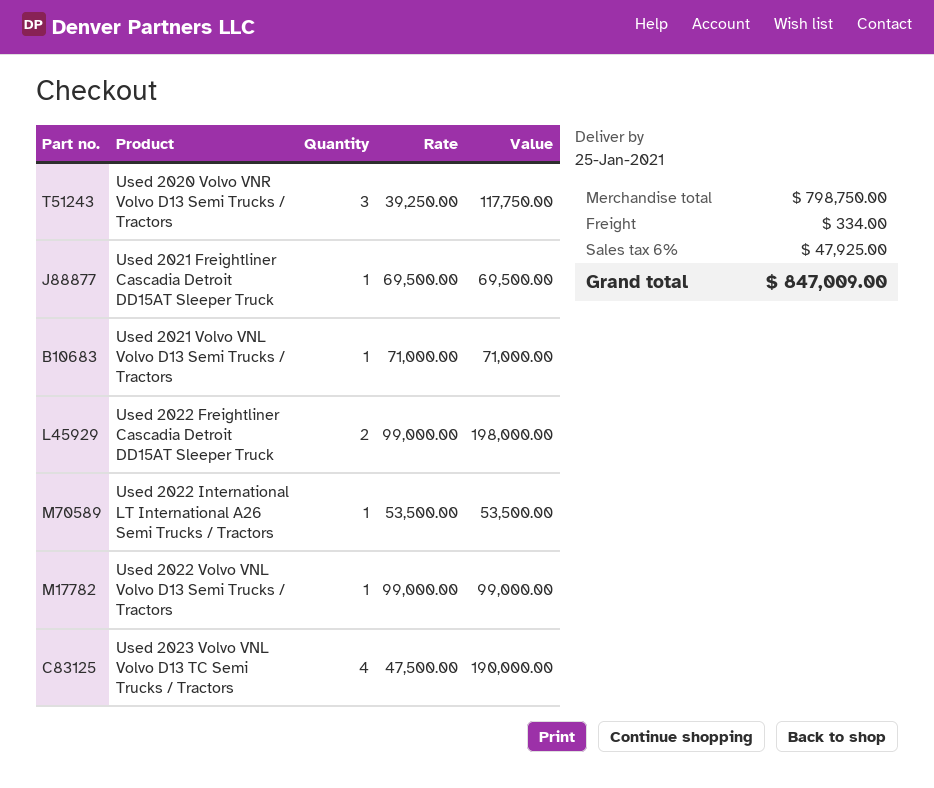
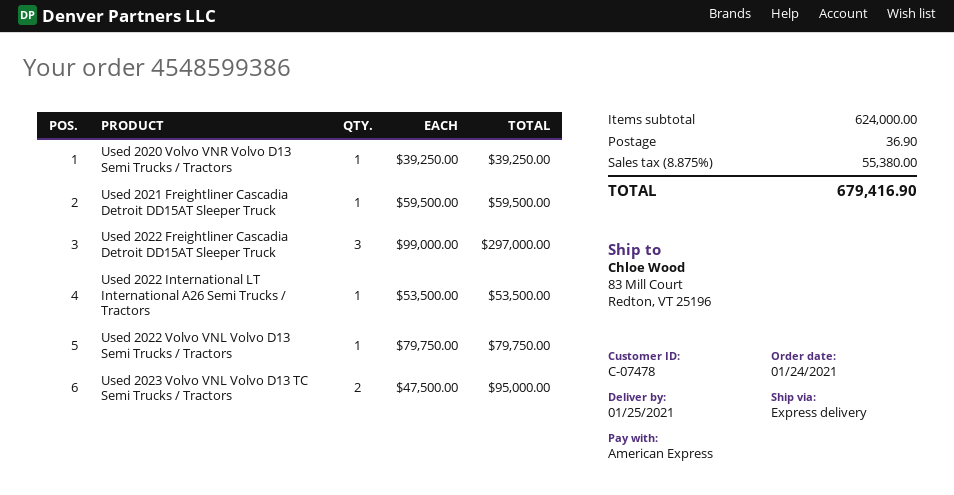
Used 2020 Volvo VNR Volvo D13 Semi Trucks / Tractors: 3 x 39250.00 = 117750.00 -> 1 x 39250.00 = 39250.00
Used 2021 Freightliner Cascadia Detroit DD15AT Sleeper Truck: 1 x 69500.00 = 69500.00 -> 1 x 59500.00 = 59500.00
Used 2021 Volvo VNL Volvo D13 Semi Trucks / Tractors: 1 x 71000.00 = 71000.00 -> none
Used 2022 Freightliner Cascadia Detroit DD15AT Sleeper Truck: 2 x 99000.00 = 198000.00 -> 3 x 99000.00 = 297000.00
Used 2022 Volvo VNL Volvo D13 Semi Trucks / Tractors: 1 x 99000.00 = 99000.00 -> 1 x 79750.00 = 79750.00
Used 2023 Volvo VNL Volvo D13 TC Semi Trucks / Tractors: 4 x 47500.00 = 190000.00 -> 2 x 47500.00 = 95000.00
subtotal: 798750.00 -> 624000.00
shipping: 334.00 -> 36.90
tax: 6% = 47925.00 -> 8.875% = 55380.00
total: 847009.00 -> 679416.90

